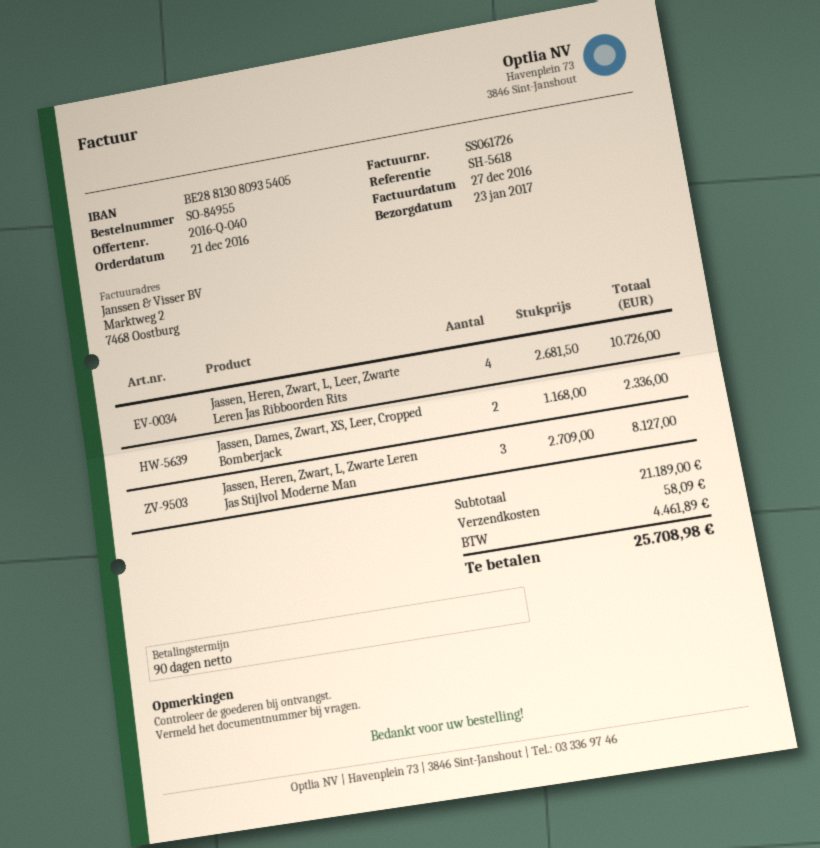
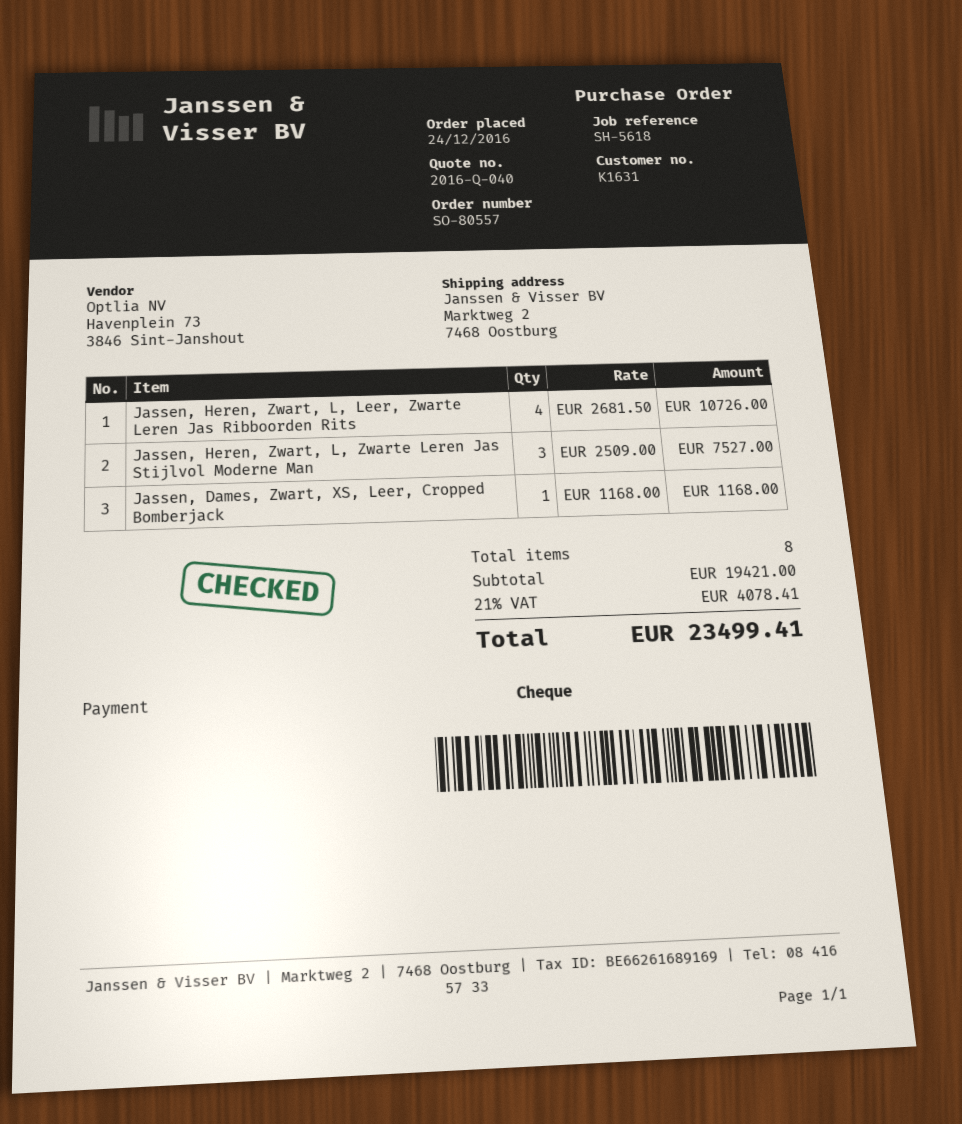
order number: SO-84955 -> SO-80557
order date: 2016-12-21 -> 2016-12-24
Jassen, Dames, Zwart, XS, Leer, Cropped Bomberjack: 2 x 1168.00 = 2336.00 -> 1 x 1168.00 = 1168.00
Jassen, Heren, Zwart, L, Zwarte Leren Jas Stijlvol Moderne Man: 3 x 2709.00 = 8127.00 -> 3 x 2509.00 = 7527.00
subtotal: 21189.00 -> 19421.00
shipping: 58.09 -> none
tax: 4461.89 -> 4078.41
total: 25708.98 -> 23499.41

